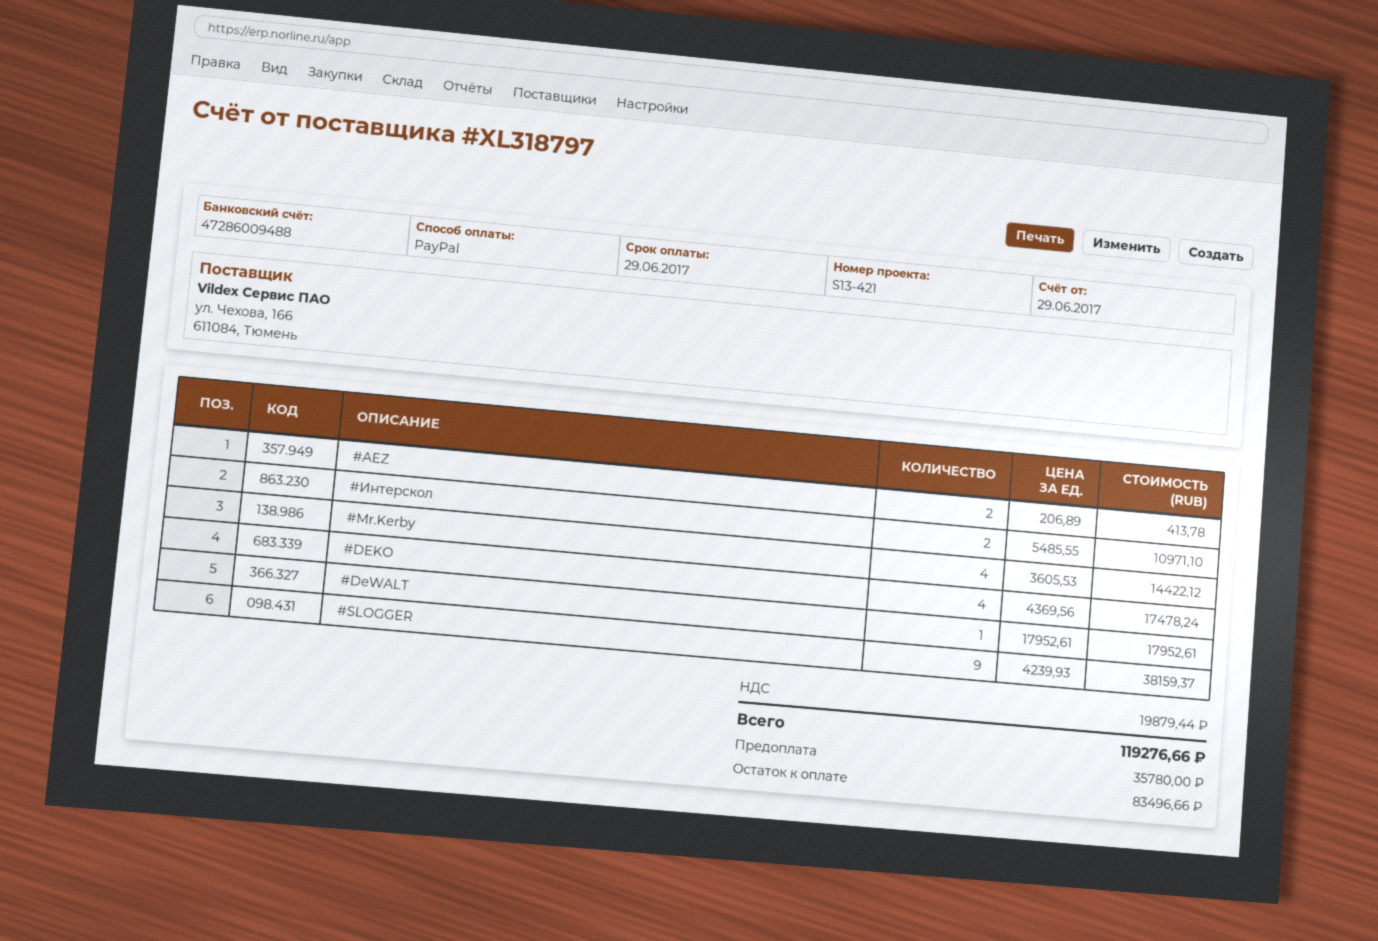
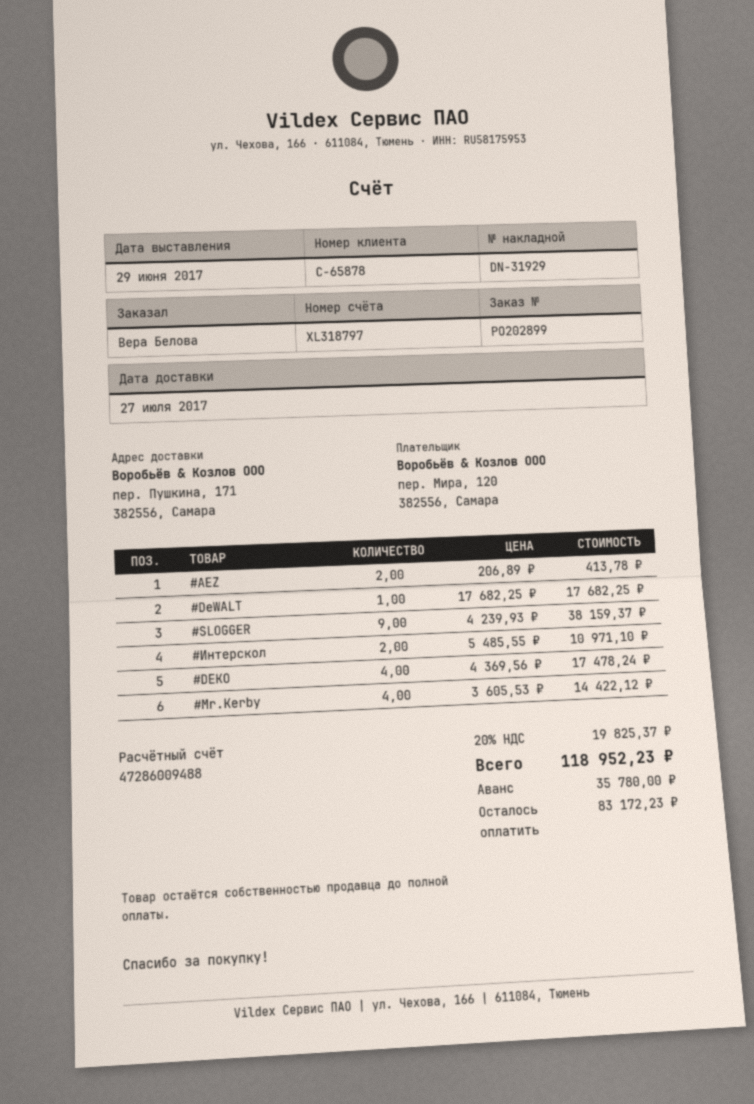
#DeWALT: 1 x 17952.61 = 17952.61 -> 1 x 17682.25 = 17682.25
tax: 19879.44 -> 19825.37
total: 119276.66 -> 118952.23
balance: 83496.66 -> 83172.23

